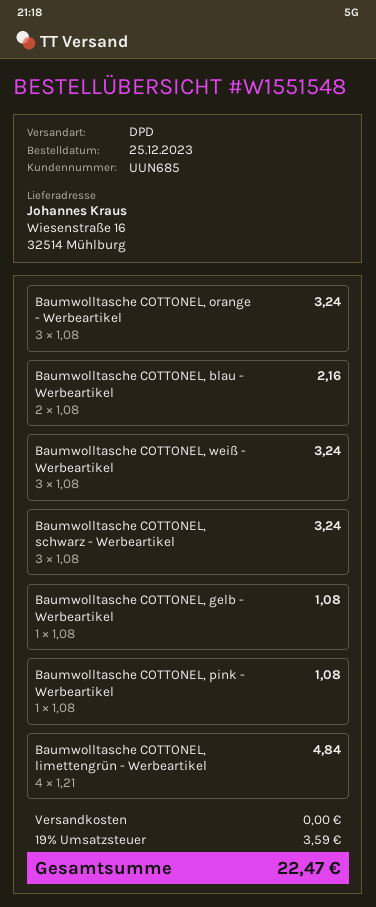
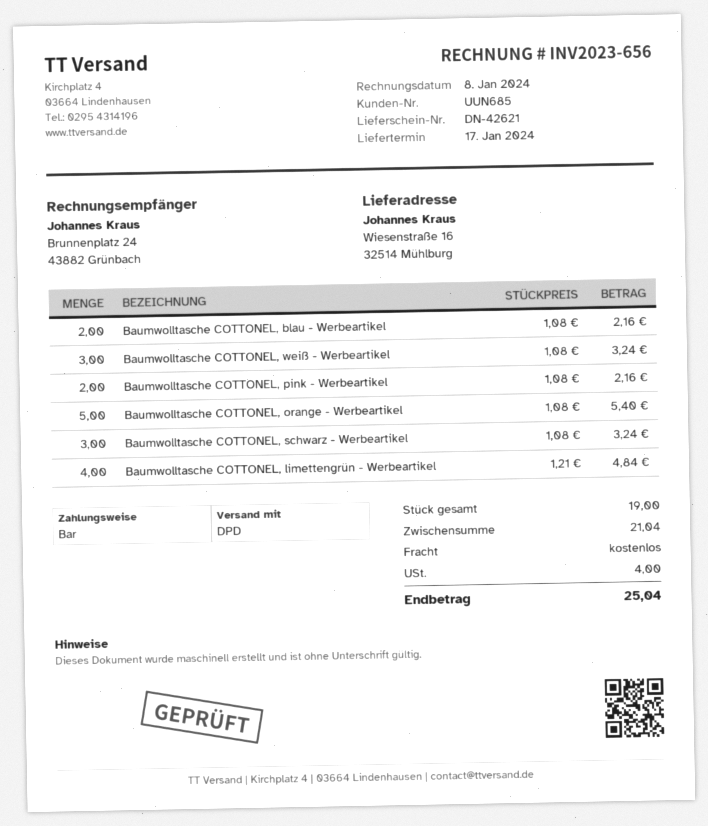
Baumwolltasche COTTONEL, orange - Werbeartikel: 3 x 1.08 = 3.24 -> 5 x 1.08 = 5.40
Baumwolltasche COTTONEL, gelb - Werbeartikel: 1 x 1.08 = 1.08 -> none
Baumwolltasche COTTONEL, pink - Werbeartikel: 1 x 1.08 = 1.08 -> 2 x 1.08 = 2.16
tax: 3.59 -> 4.00
total: 22.47 -> 25.04

